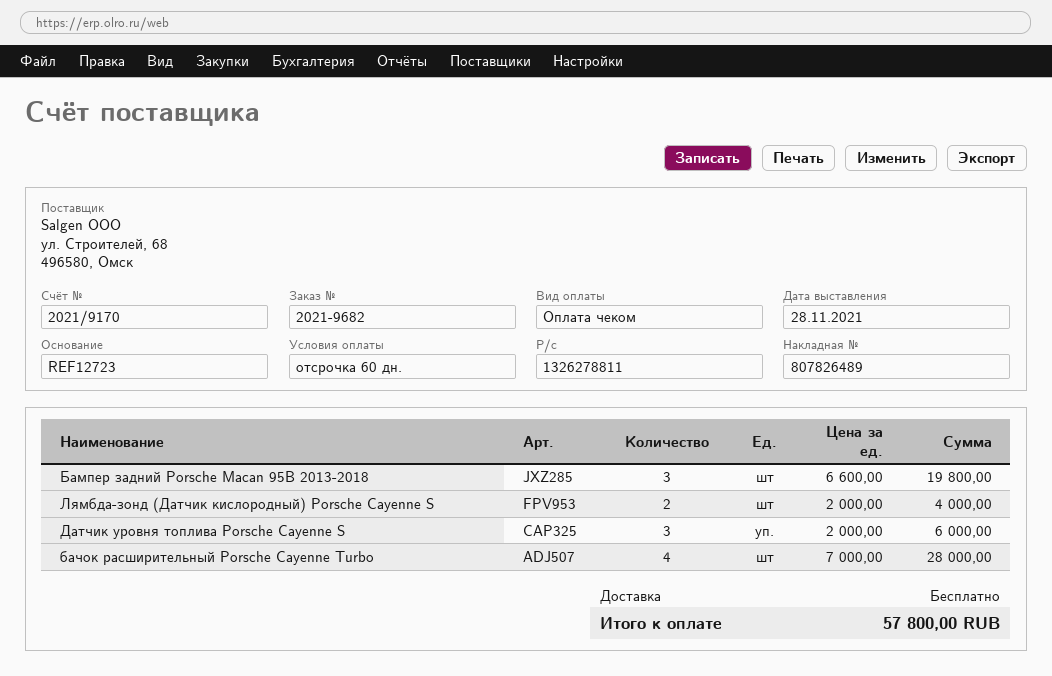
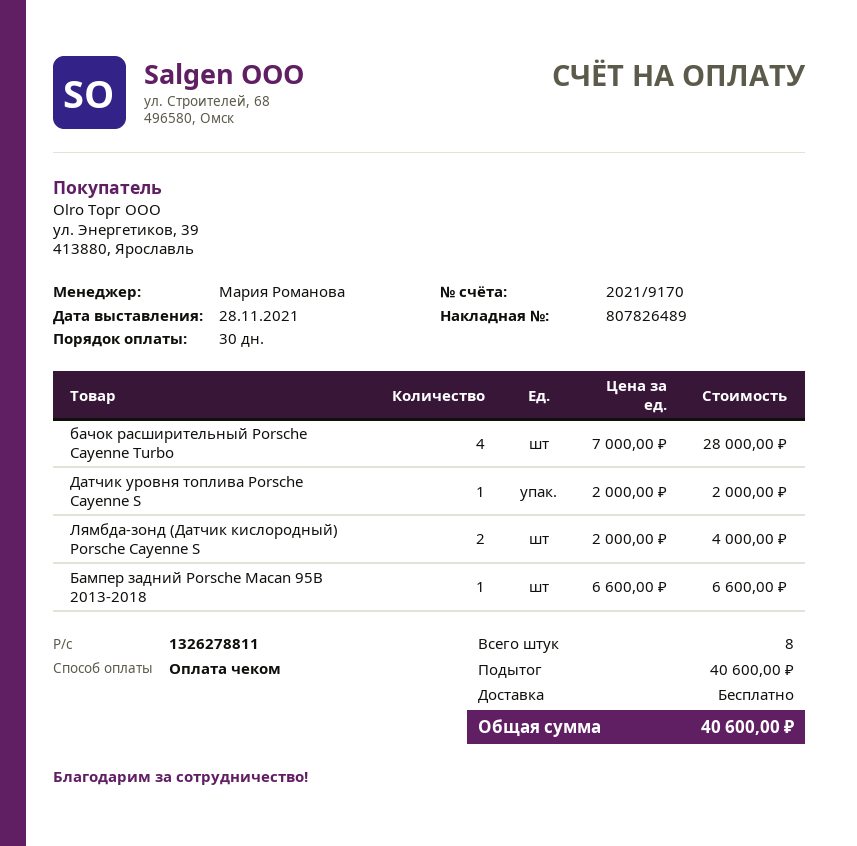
payment terms: 60 days -> 30 days
Бампер задний Porsche Macan 95B 2013-2018: 3 x 6600.00 = 19800.00 -> 1 x 6600.00 = 6600.00
Датчик уровня топлива Porsche Cayenne S: 3 x 2000.00 = 6000.00 -> 1 x 2000.00 = 2000.00
total: 57800.00 -> 40600.00

